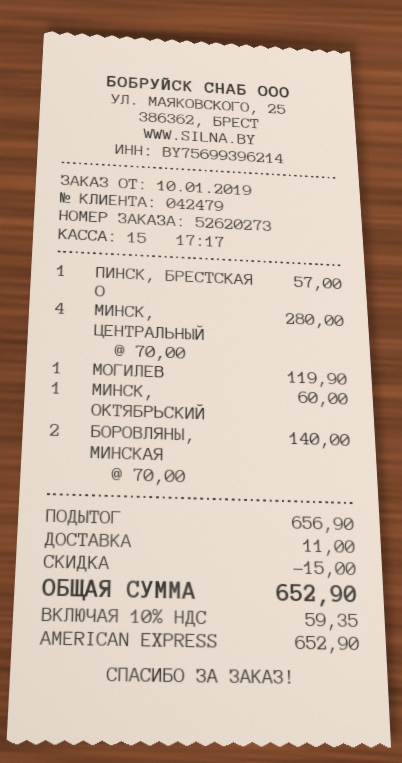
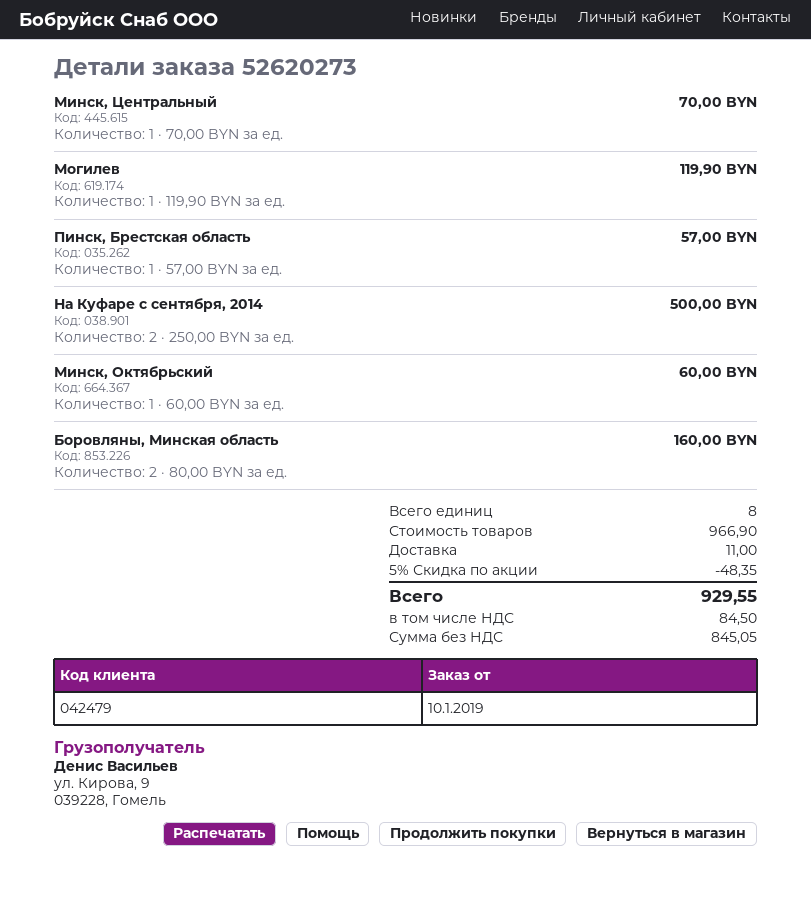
МИНСК, ЦЕНТРАЛЬНЫЙ: 4 x 70.00 = 280.00 -> 1 x 70.00 = 70.00
БОРОВЛЯНЫ, МИНСКАЯ: 2 x 70.00 = 140.00 -> 2 x 80.00 = 160.00
На Куфаре с сентября, 2014: none -> 2 x 250.00 = 500.00
subtotal: 656.90 -> 966.90
discount: 15.00 -> 48.35
tax: 59.35 -> 84.50
total: 652.90 -> 929.55

